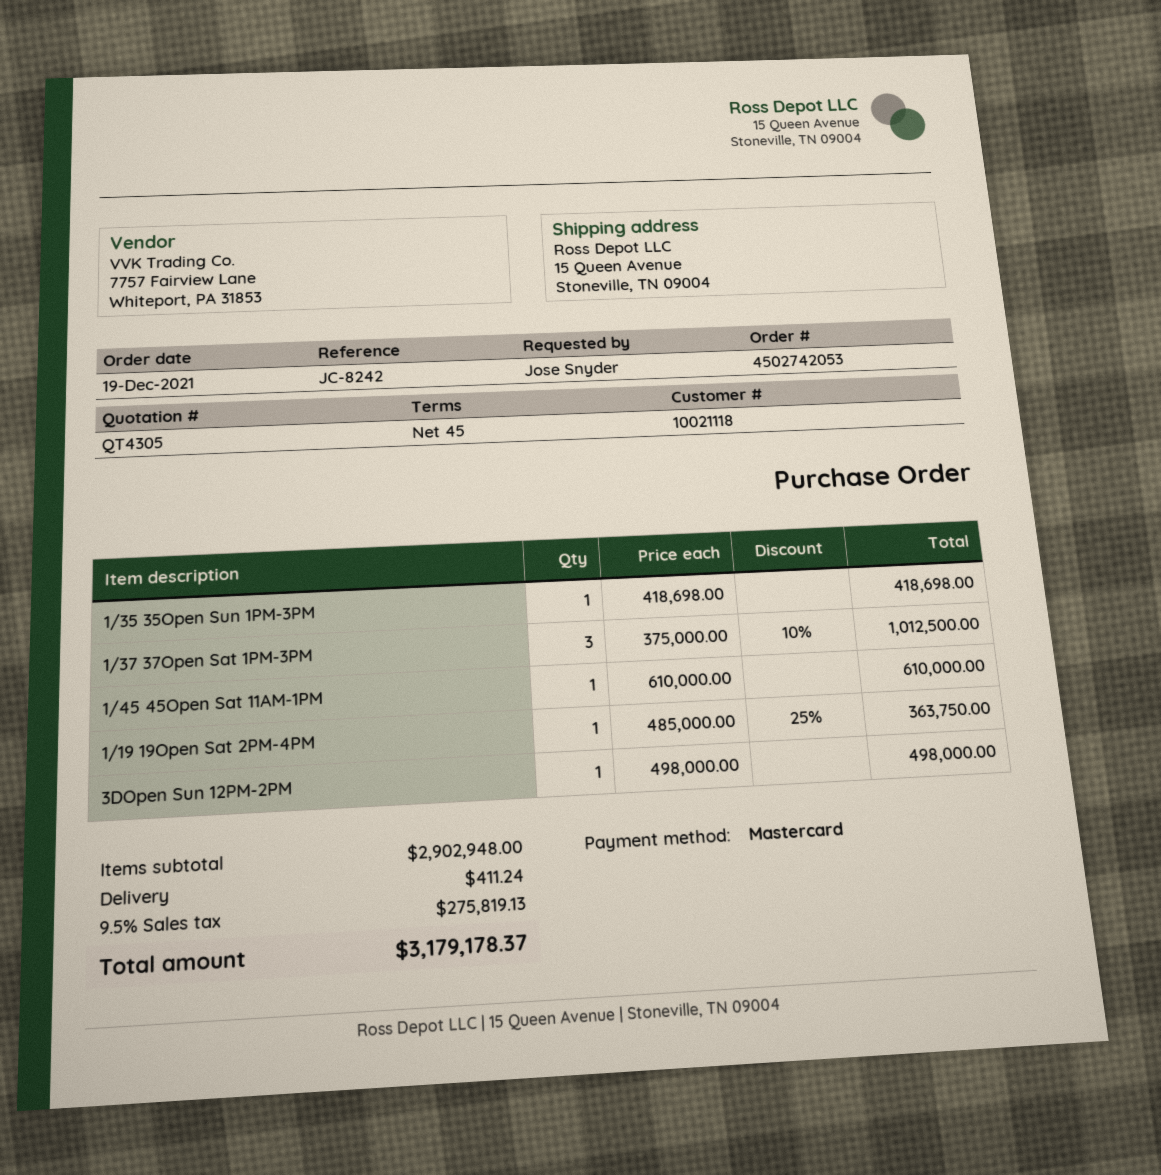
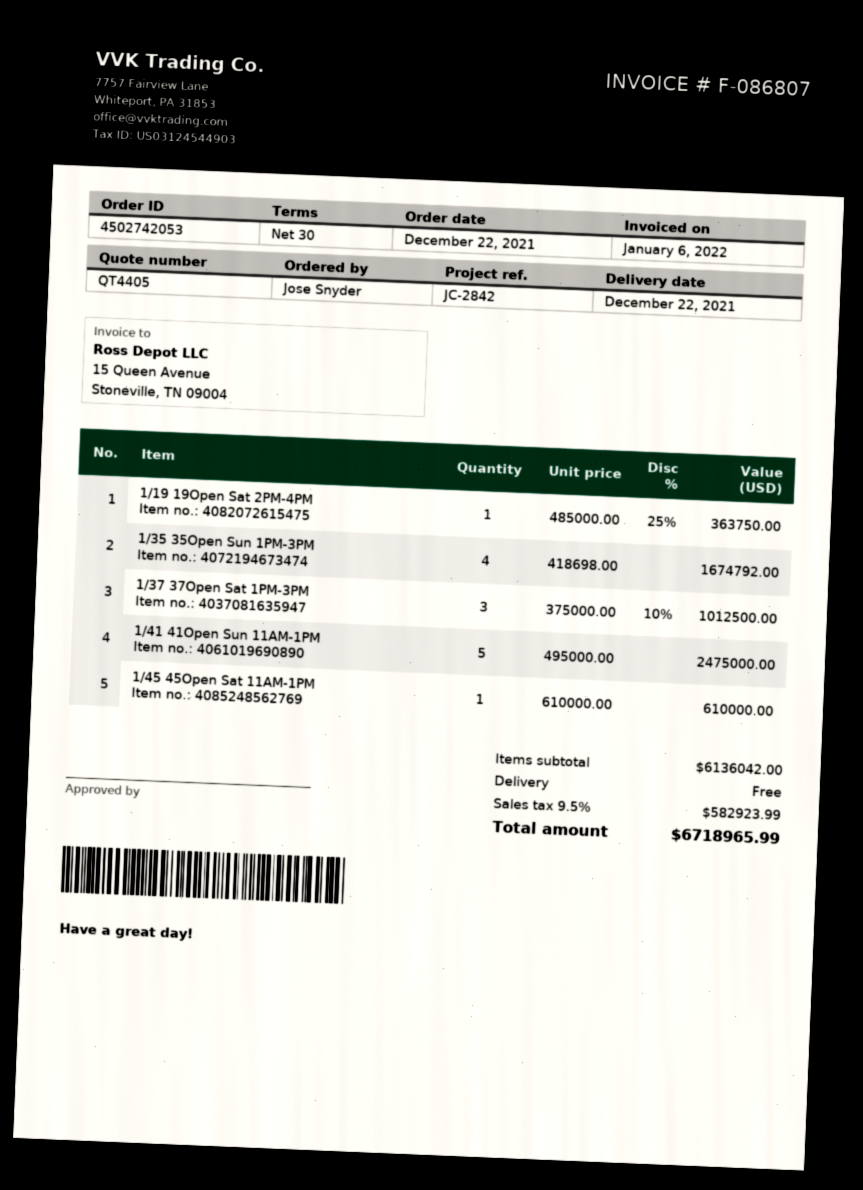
quote number: QT4305 -> QT4405
order date: 2021-12-19 -> 2021-12-22
payment terms: 45 days -> 30 days
reference: JC-8242 -> JC-2842
1/35 35Open Sun 1PM-3PM: 1 x 418698.00 = 418698.00 -> 4 x 418698.00 = 1674792.00
3DOpen Sun 12PM-2PM: 1 x 498000.00 = 498000.00 -> none
1/41 41Open Sun 11AM-1PM: none -> 5 x 495000.00 = 2475000.00
subtotal: 2902948.00 -> 6136042.00
shipping: 411.24 -> 0.00
tax: 9.5% = 275819.13 -> 9.5% = 582923.99
total: 3179178.37 -> 6718965.99

